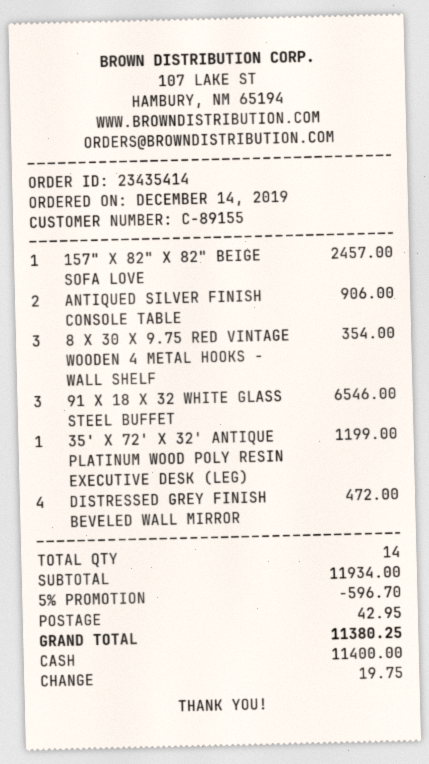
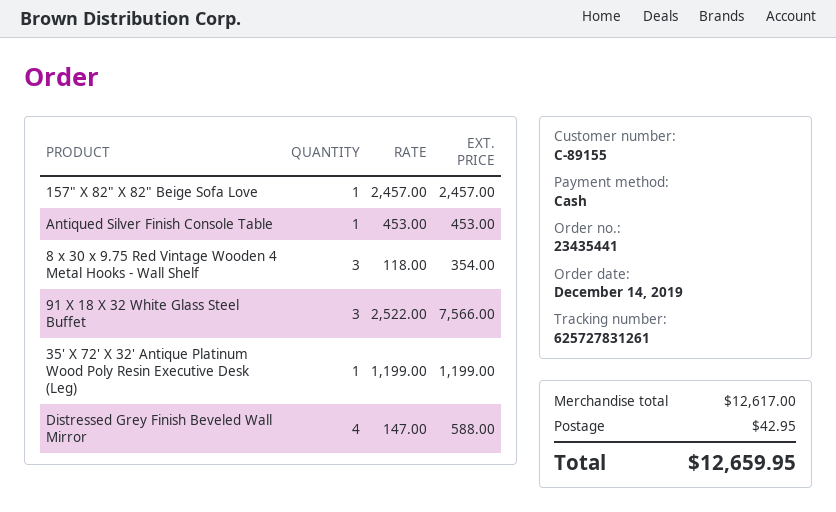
order number: 23435414 -> 23435441
ANTIQUED SILVER FINISH CONSOLE TABLE: 2 for 906.00 -> 1 for 453.00
91 X 18 X 32 WHITE GLASS STEEL BUFFET: 3 for 6546.00 -> 3 for 7566.00
DISTRESSED GREY FINISH BEVELED WALL MIRROR: 4 for 472.00 -> 4 for 588.00
subtotal: 11934.00 -> 12617.00
discount: 5% = 596.70 -> none
total: 11380.25 -> 12659.95

